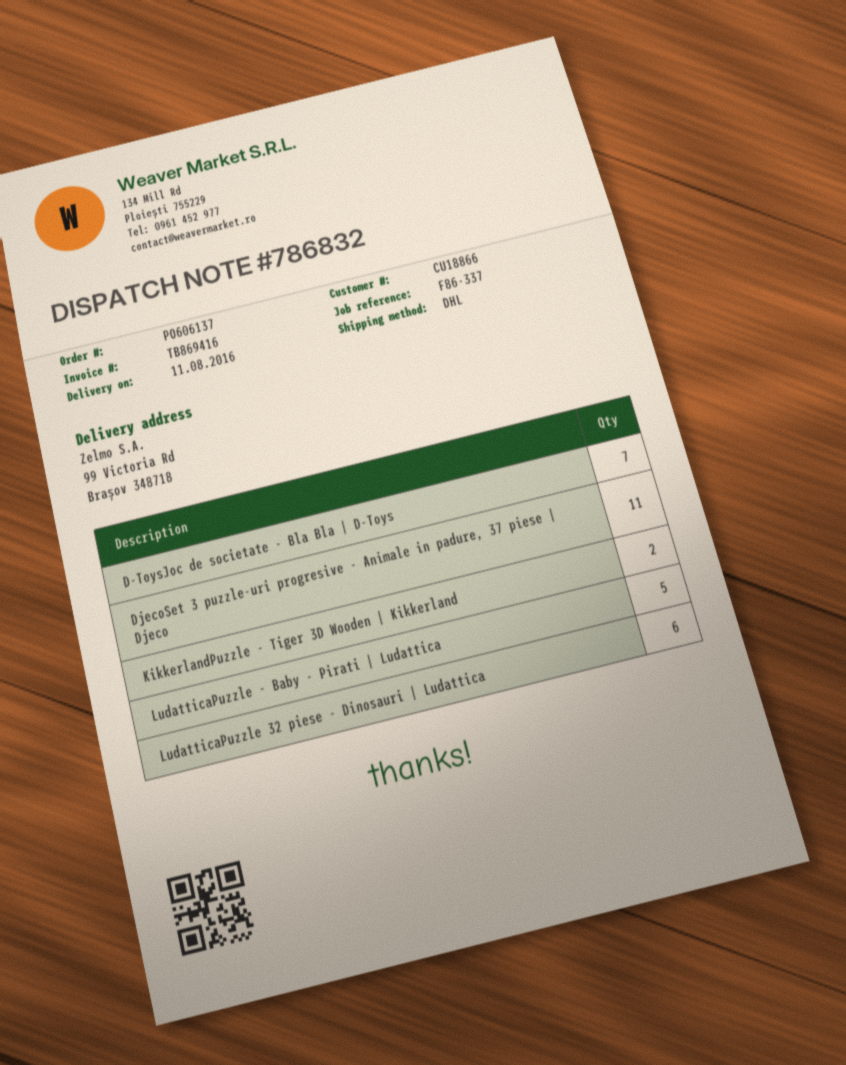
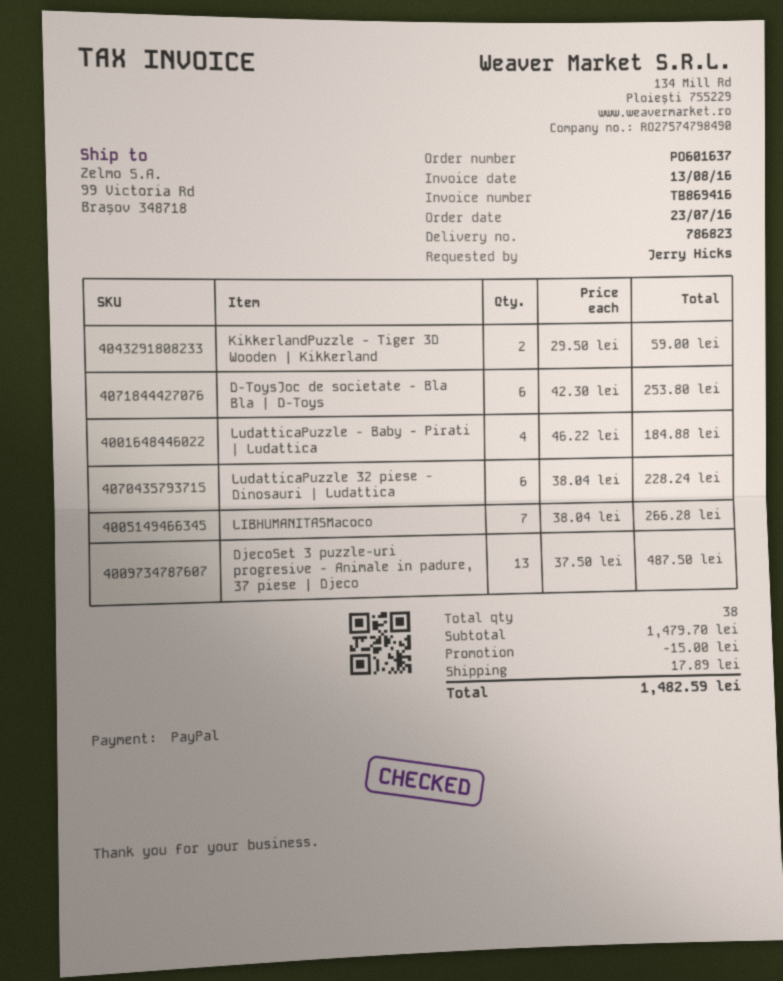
order number: PO606137 -> PO601637
delivery note number: 786832 -> 786823
D-ToysJoc de societate - Bla Bla | D-Toys: 7 -> 6
DjecoSet 3 puzzle-uri progresive - Animale in padure, 37 piese | Djeco: 11 -> 13
LudatticaPuzzle - Baby - Pirati | Ludattica: 5 -> 4
LIBHUMANITASMacoco: none -> 7

